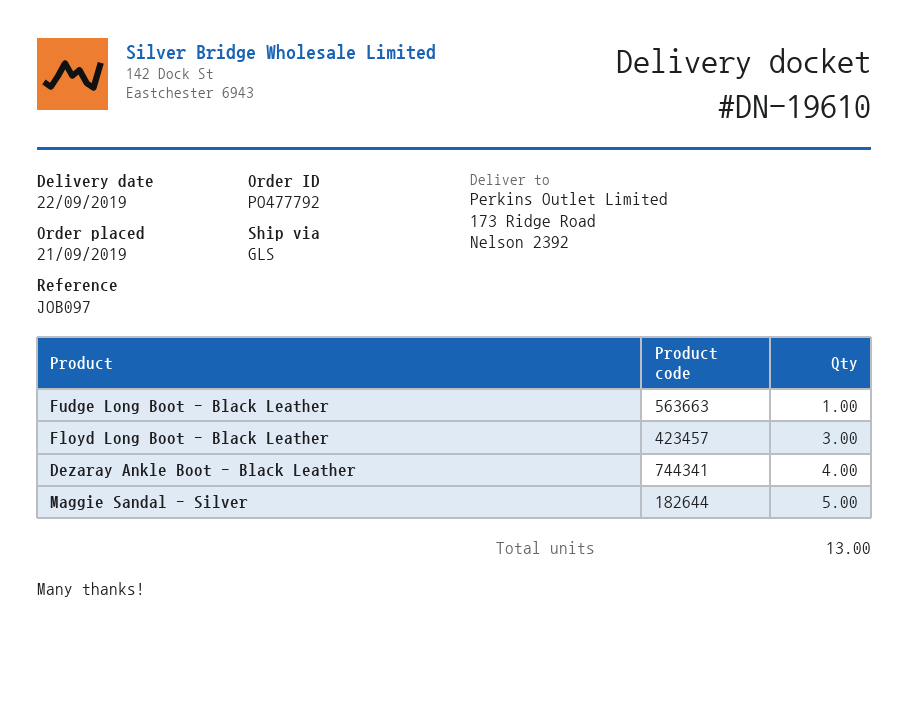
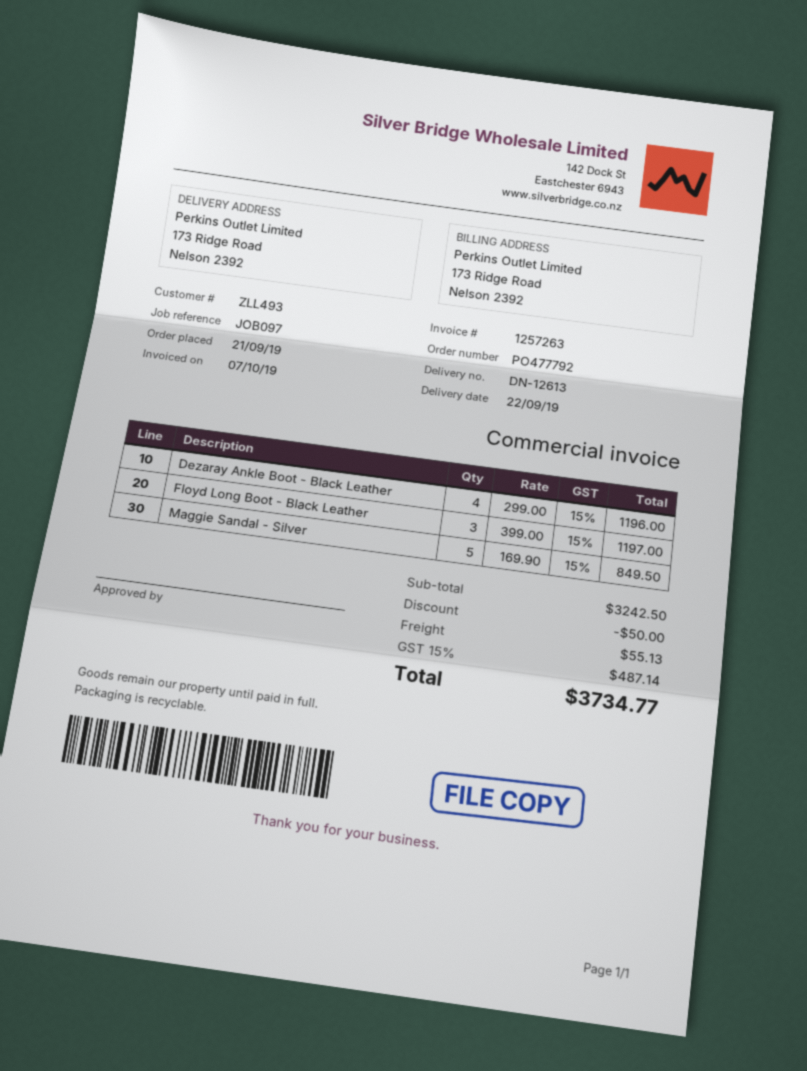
delivery note number: DN-19610 -> DN-12613
Fudge Long Boot - Black Leather: 1 -> none

